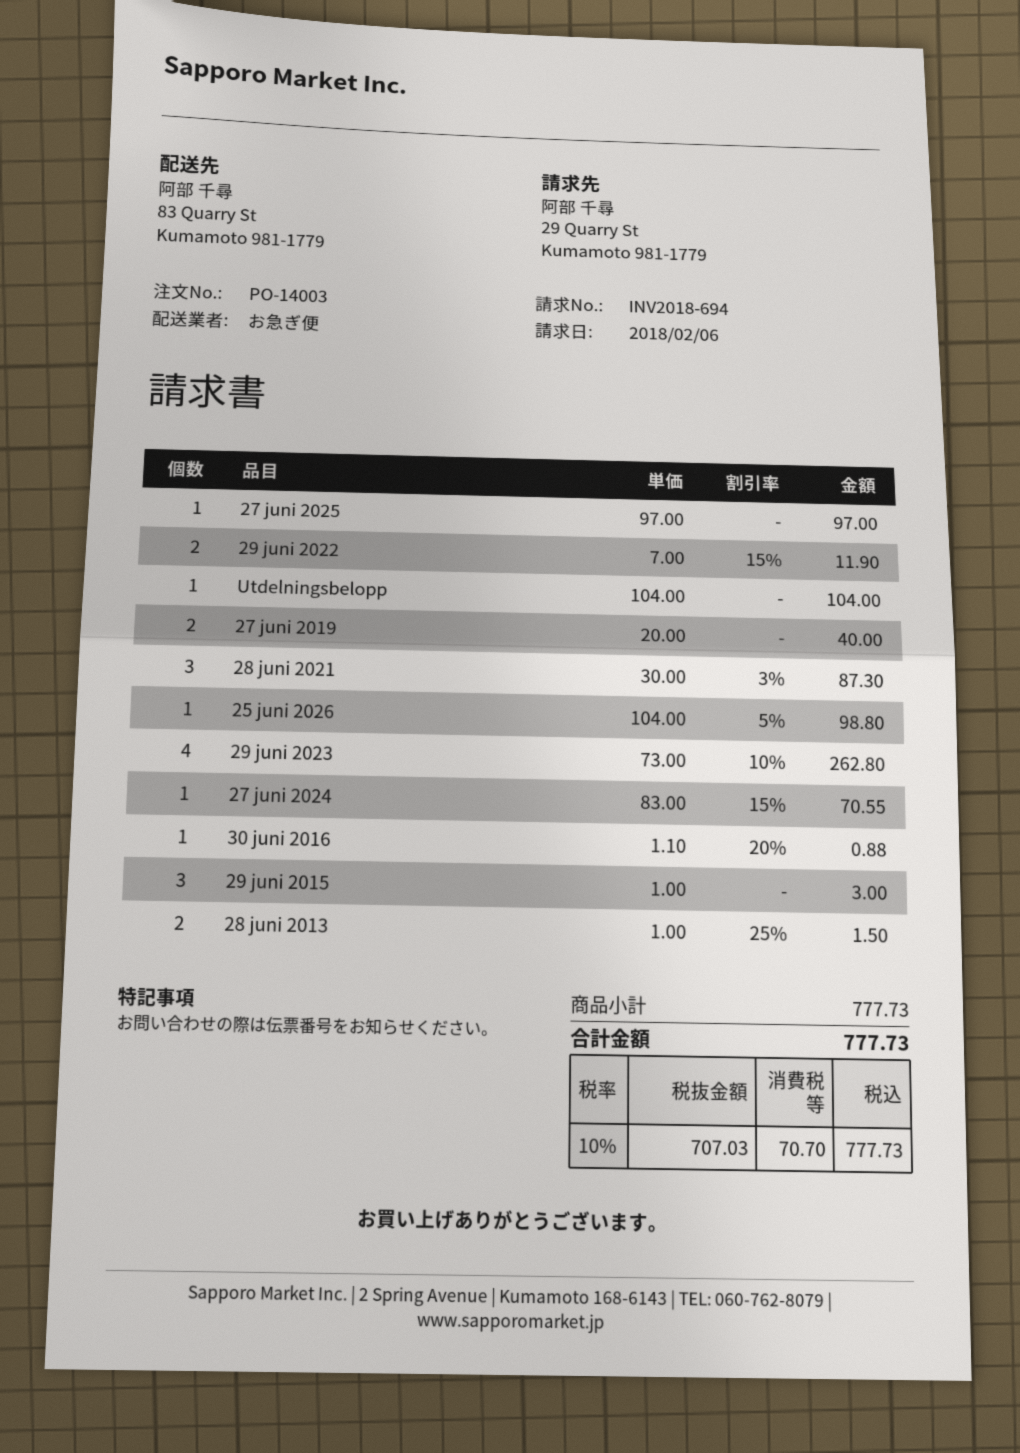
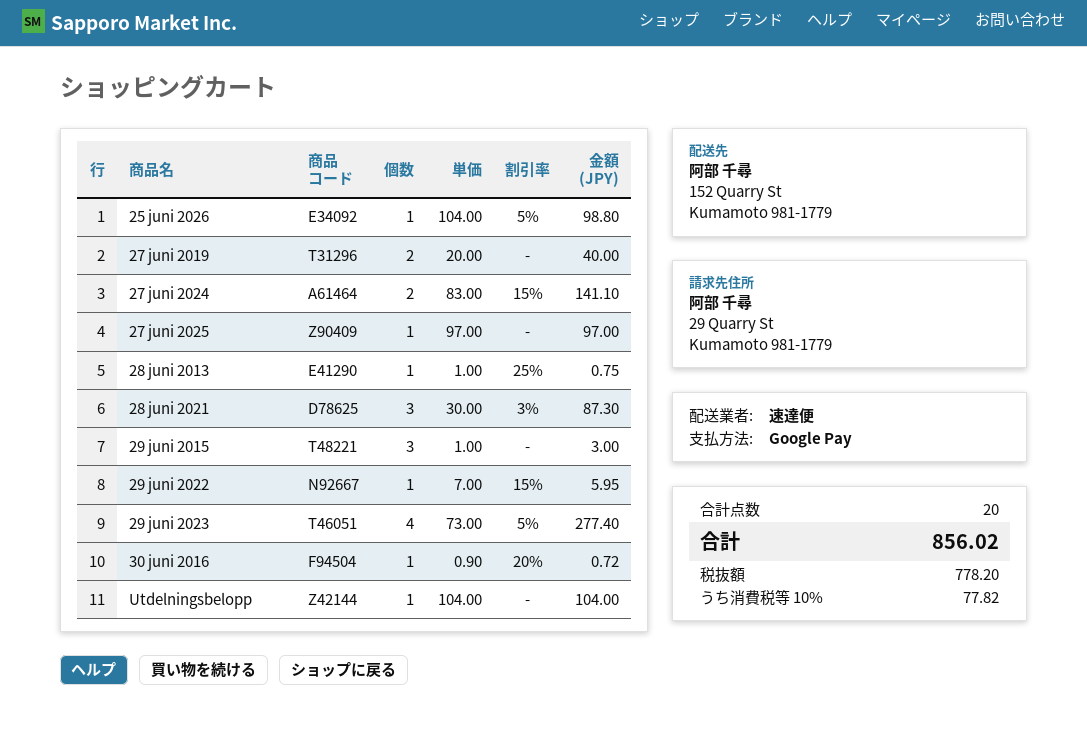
ship to: 83 Quarry St, Kumamoto 981-1779 -> 152 Quarry St, Kumamoto 981-1779
29 juni 2022: 2 x 7.00 - 15% = 11.90 -> 1 x 7.00 - 15% = 5.95
29 juni 2023: 4 x 73.00 - 10% = 262.80 -> 4 x 73.00 - 5% = 277.40
27 juni 2024: 1 x 83.00 - 15% = 70.55 -> 2 x 83.00 - 15% = 141.10
30 juni 2016: 1 x 1.10 - 20% = 0.88 -> 1 x 0.90 - 20% = 0.72
28 juni 2013: 2 x 1.00 - 25% = 1.50 -> 1 x 1.00 - 25% = 0.75
net: 707.03 -> 778.20
tax: 10% = 70.70 -> 10% = 77.82
total: 777.73 -> 856.02

